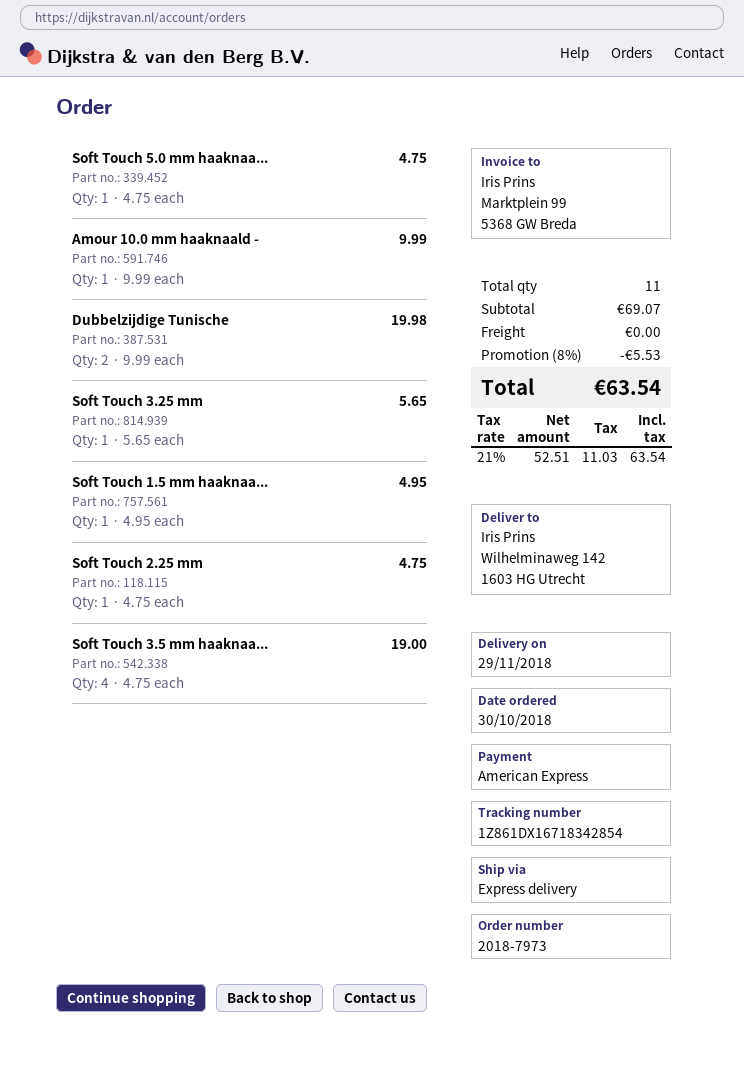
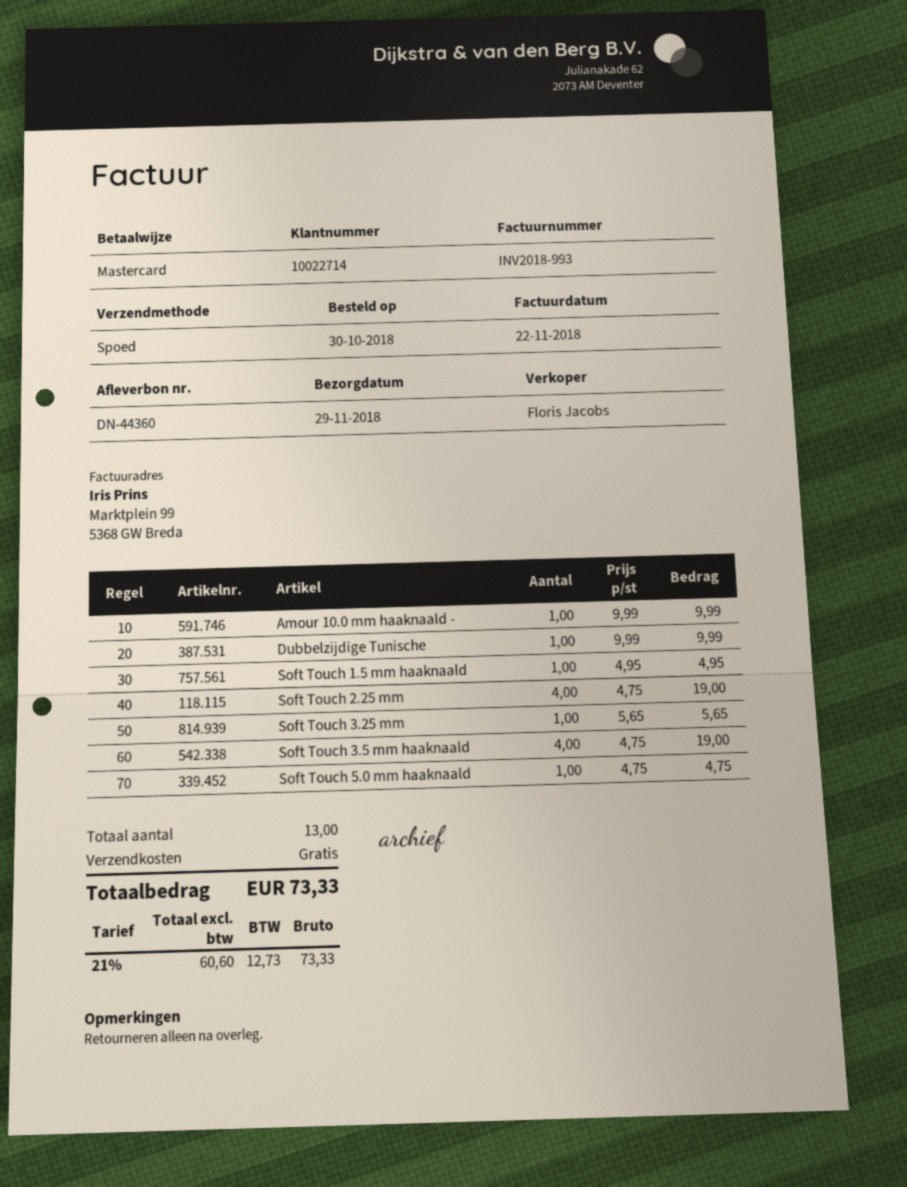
payment method: American Express -> Mastercard
Dubbelzijdige Tunische: 2 x 9.99 = 19.98 -> 1 x 9.99 = 9.99
Soft Touch 2.25 mm: 1 x 4.75 = 4.75 -> 4 x 4.75 = 19.00
total quantity: 11 -> 13
discount: 8% = 5.53 -> none
net: 52.51 -> 60.60
tax: 21% = 11.03 -> 21% = 12.73
total: 63.54 -> 73.33

